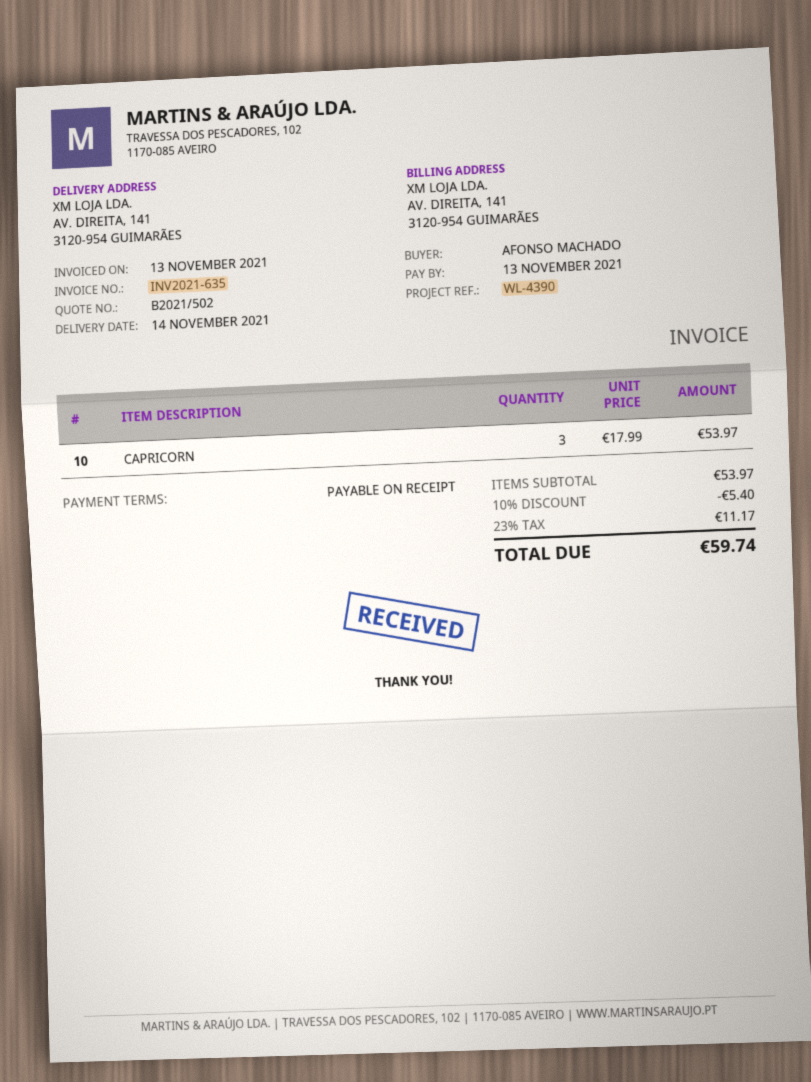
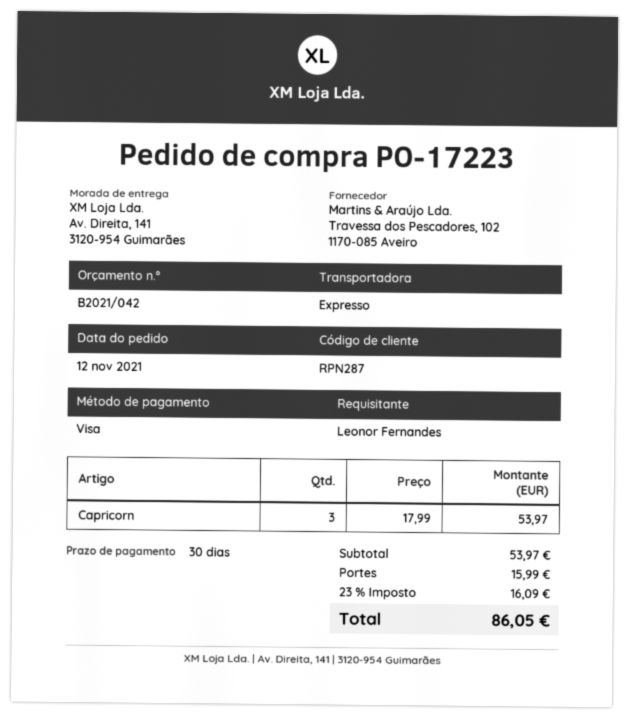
quote number: B2021/502 -> B2021/042
payment terms: on receipt -> 30 days
ordered by: AFONSO MACHADO -> Leonor Fernandes
discount: 10% = 5.40 -> none
shipping: none -> 15.99
tax: 23% = 11.17 -> 23% = 16.09
total: 59.74 -> 86.05

